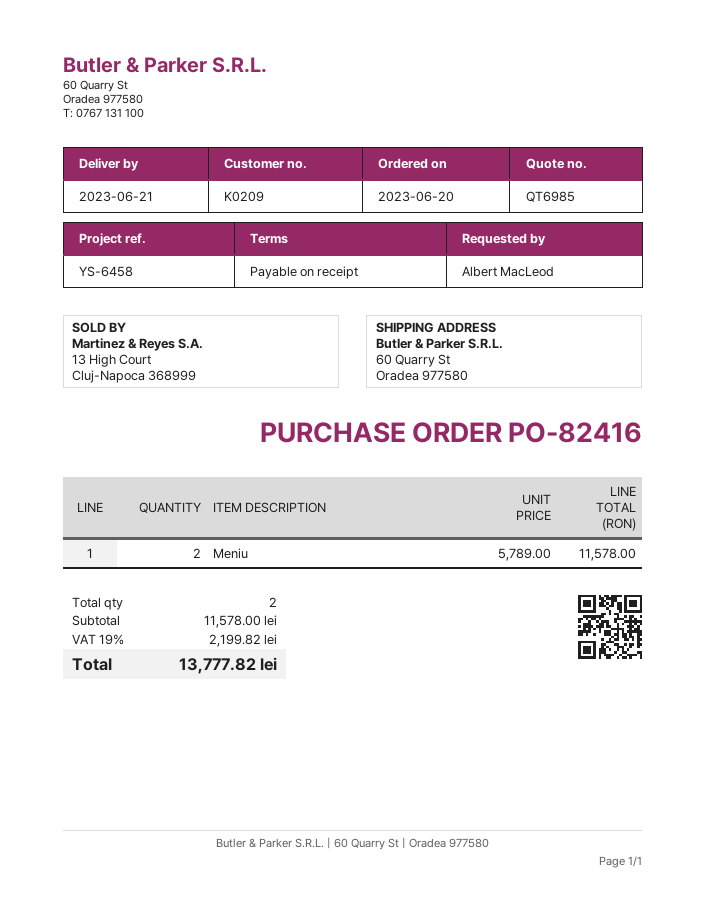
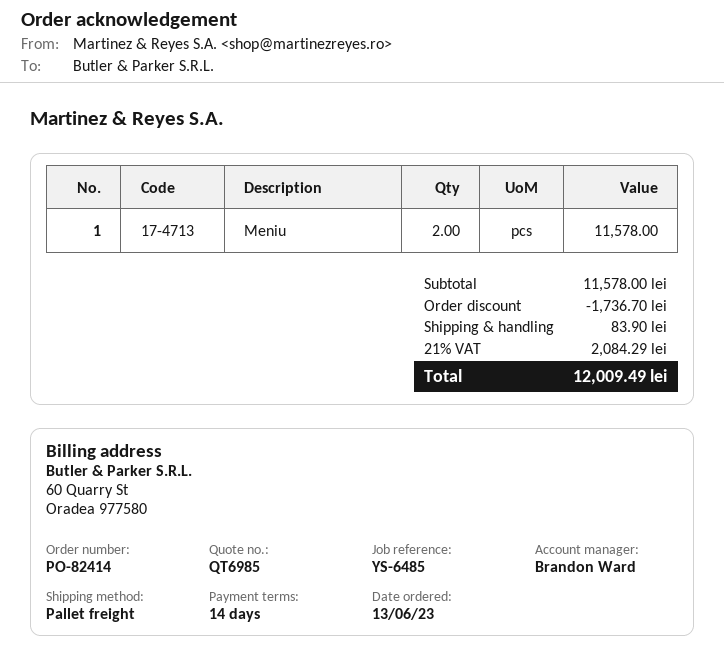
order number: PO-82416 -> PO-82414
order date: 2023-06-20 -> 2023-06-13
payment terms: on receipt -> 14 days
reference: YS-6458 -> YS-6485
discount: none -> 1736.70
shipping: none -> 83.90
tax: 19% = 2199.82 -> 21% = 2084.29
total: 13777.82 -> 12009.49

